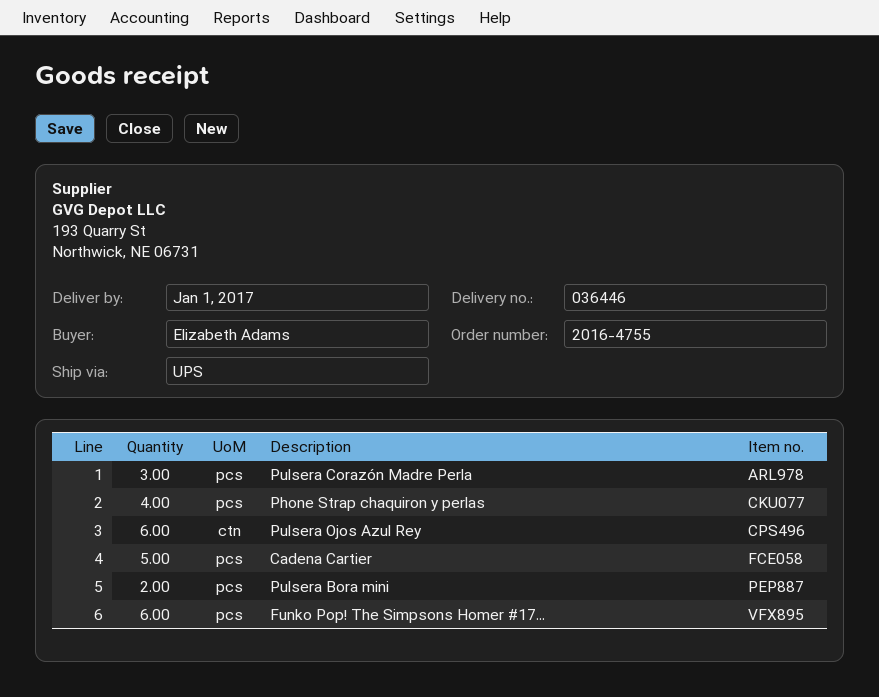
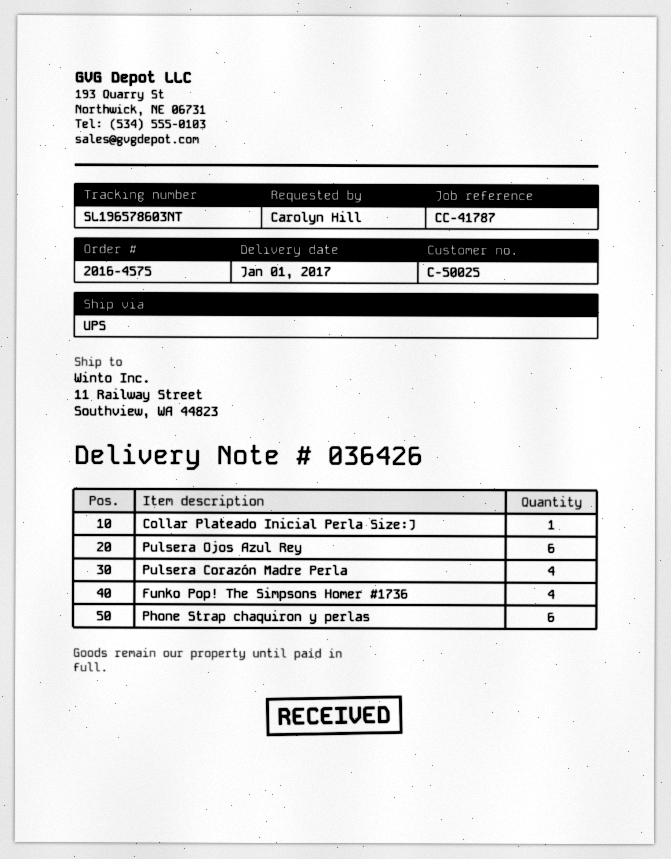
order number: 2016-4755 -> 2016-4575
delivery note number: 036446 -> 036426
ordered by: Elizabeth Adams -> Carolyn Hill
Pulsera Corazón Madre Perla: 3 -> 4
Phone Strap chaquiron y perlas: 4 -> 6
Cadena Cartier: 5 -> none
Pulsera Bora mini: 2 -> none
Funko Pop! The Simpsons Homer #17...: 6 -> 4
Collar Plateado Inicial Perla Size:J: none -> 1

